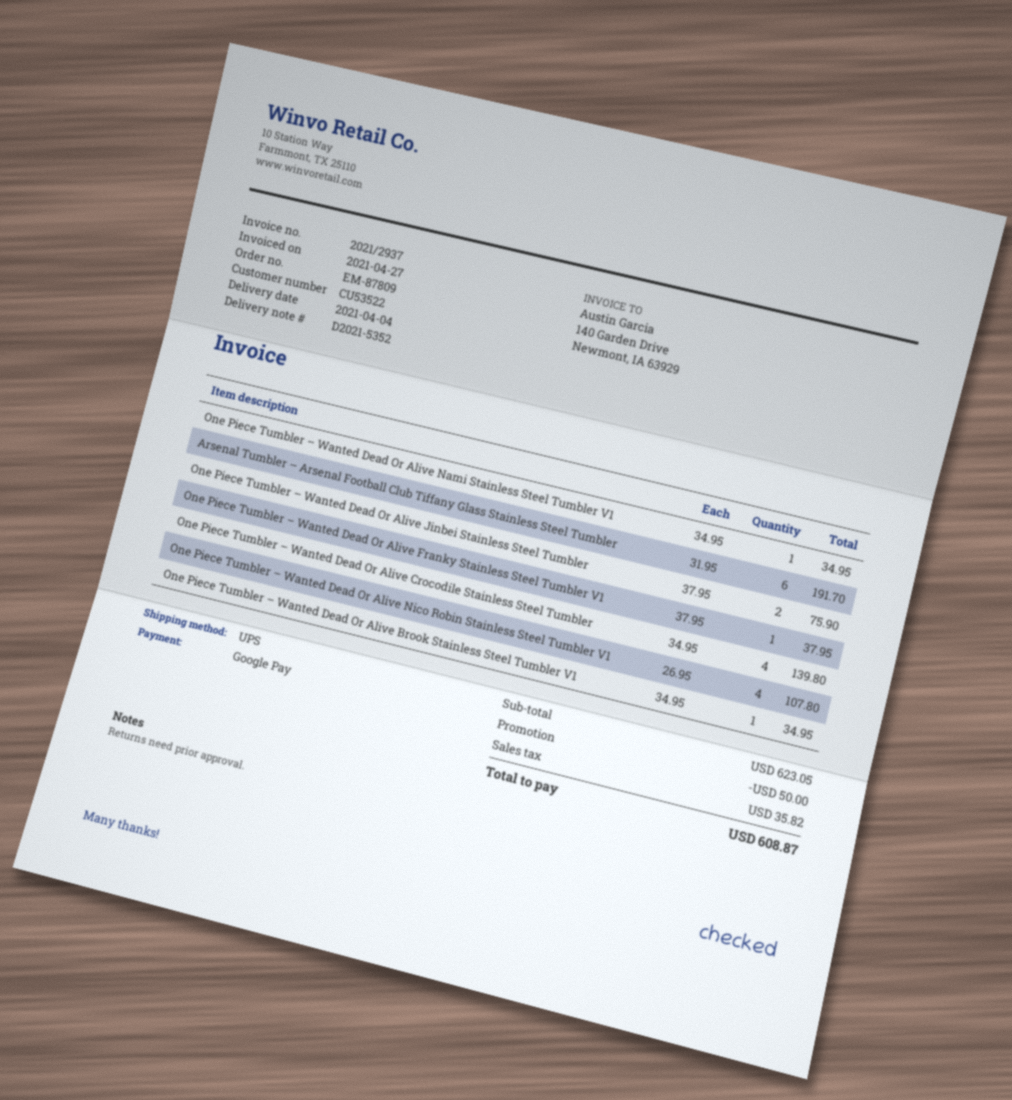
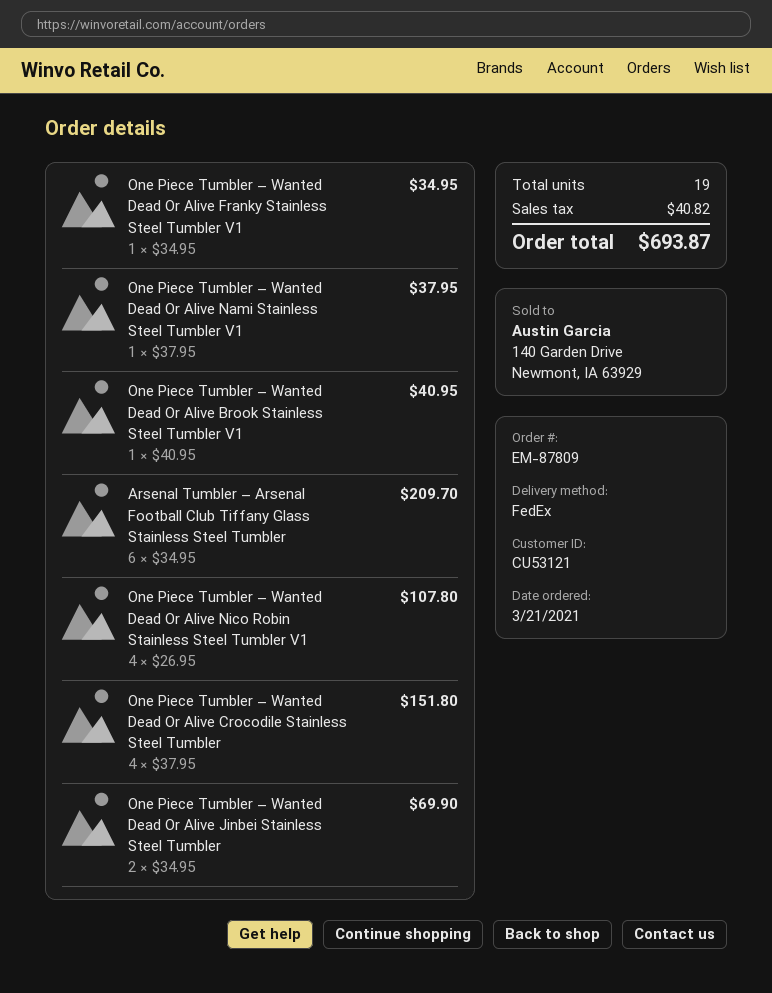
customer number: CU53522 -> CU53121
shipping method: UPS -> FedEx
One Piece Tumbler – Wanted Dead Or Alive Nami Stainless Steel Tumbler V1: 1 x 34.95 = 34.95 -> 1 x 37.95 = 37.95
Arsenal Tumbler – Arsenal Football Club Tiffany Glass Stainless Steel Tumbler: 6 x 31.95 = 191.70 -> 6 x 34.95 = 209.70
One Piece Tumbler – Wanted Dead Or Alive Jinbei Stainless Steel Tumbler: 2 x 37.95 = 75.90 -> 2 x 34.95 = 69.90
One Piece Tumbler – Wanted Dead Or Alive Franky Stainless Steel Tumbler V1: 1 x 37.95 = 37.95 -> 1 x 34.95 = 34.95
One Piece Tumbler – Wanted Dead Or Alive Crocodile Stainless Steel Tumbler: 4 x 34.95 = 139.80 -> 4 x 37.95 = 151.80
One Piece Tumbler – Wanted Dead Or Alive Brook Stainless Steel Tumbler V1: 1 x 34.95 = 34.95 -> 1 x 40.95 = 40.95
discount: 50.00 -> none
tax: 35.82 -> 40.82
total: 608.87 -> 693.87

